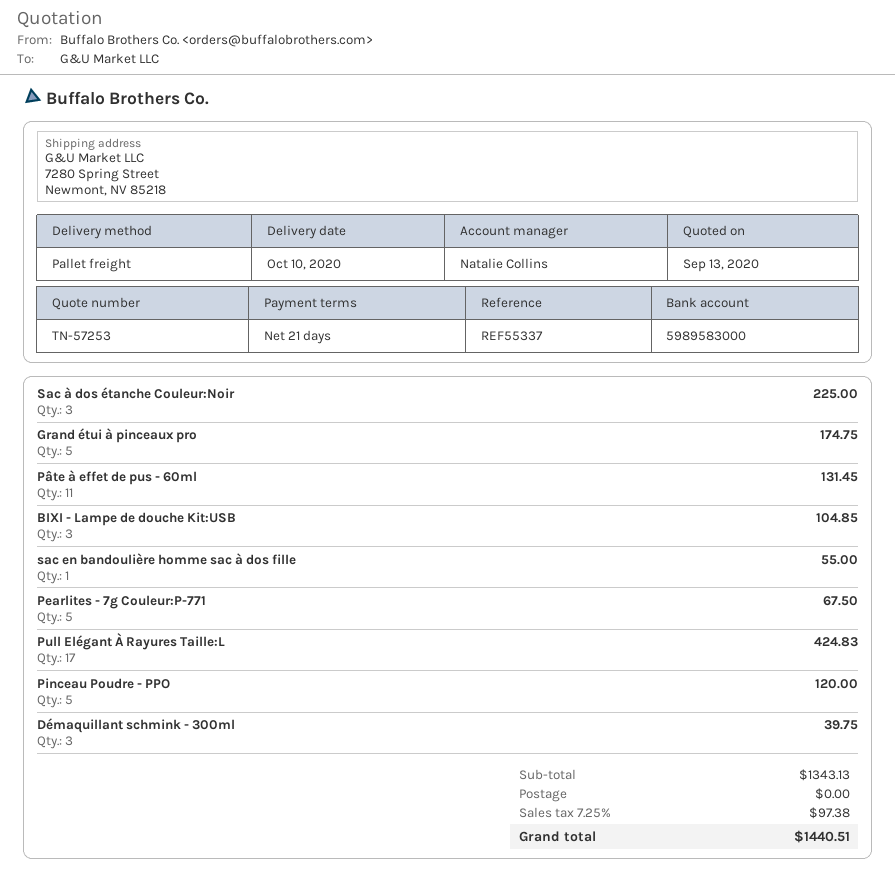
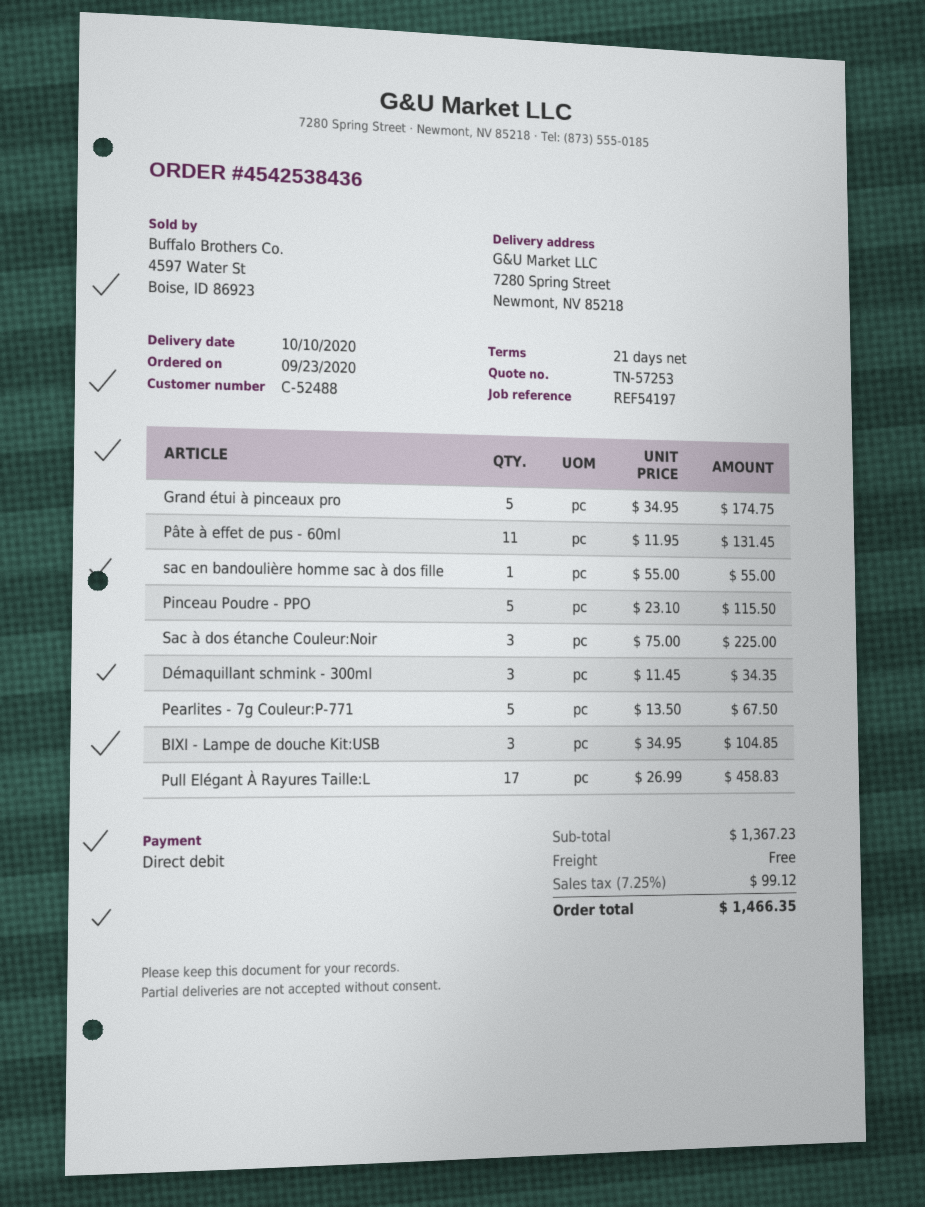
reference: REF55337 -> REF54197
Pull Elégant À Rayures Taille:L: 17 for 424.83 -> 17 for 458.83
Pinceau Poudre - PPO: 5 for 120.00 -> 5 for 115.50
Démaquillant schmink - 300ml: 3 for 39.75 -> 3 for 34.35
subtotal: 1343.13 -> 1367.23
tax: 7.25% = 97.38 -> 7.25% = 99.12
total: 1440.51 -> 1466.35

